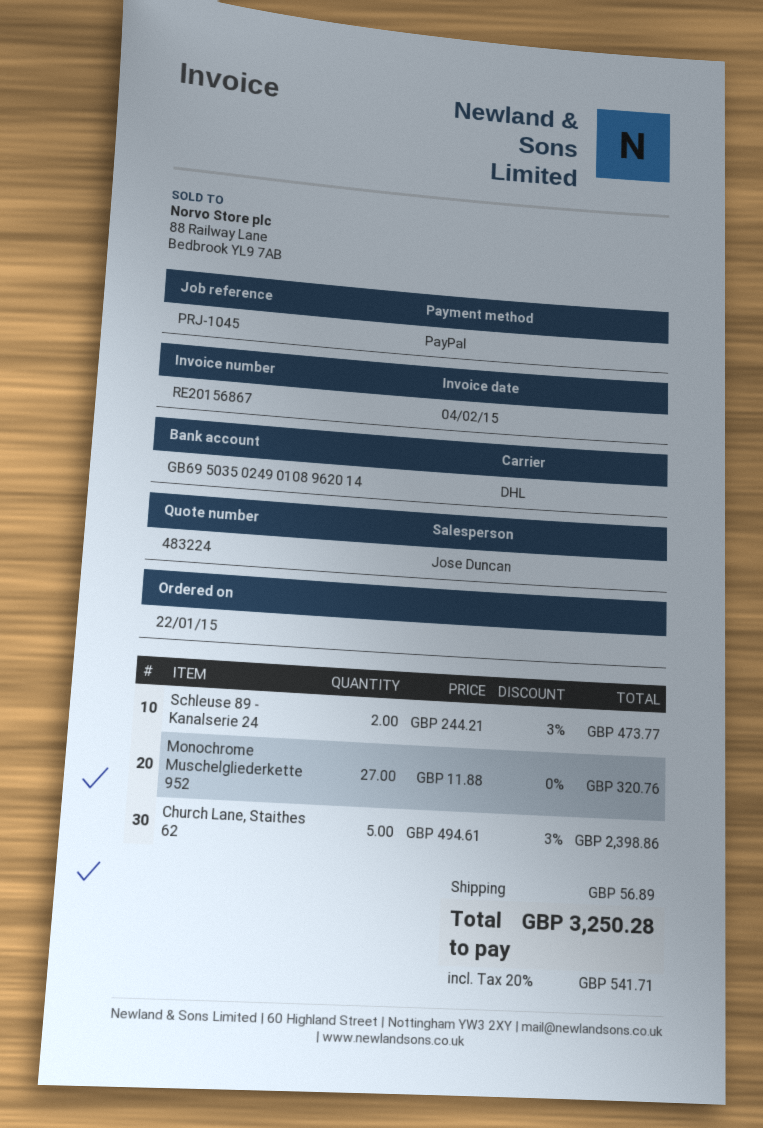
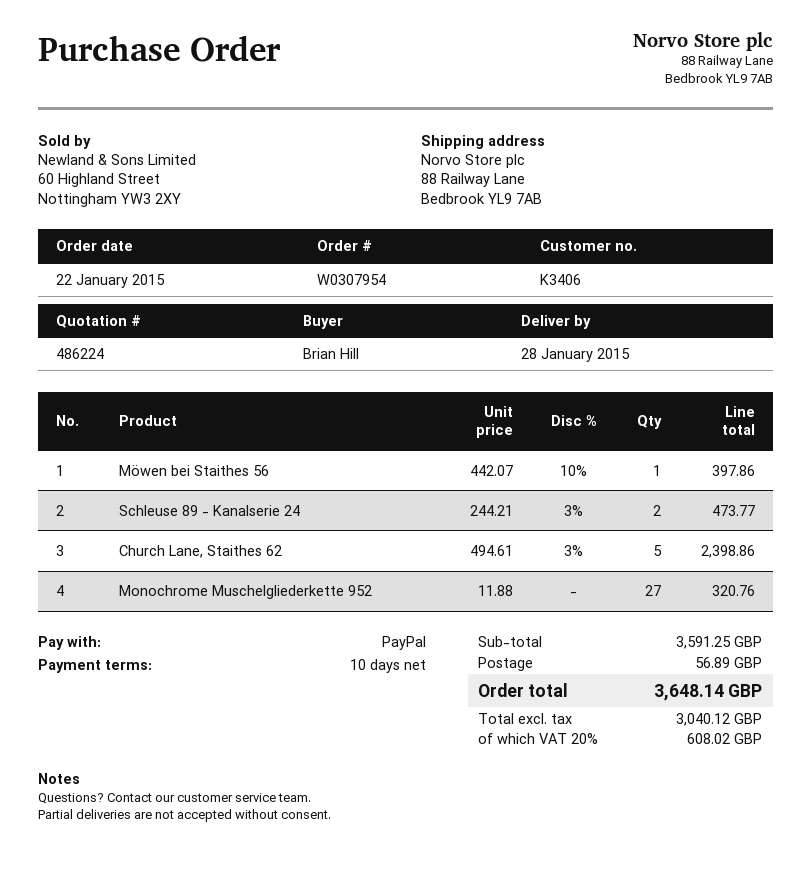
quote number: 483224 -> 486224
Möwen bei Staithes 56: none -> 1 x 442.07 - 10% = 397.86
tax: 20% = 541.71 -> 20% = 608.02
total: 3250.28 -> 3648.14

